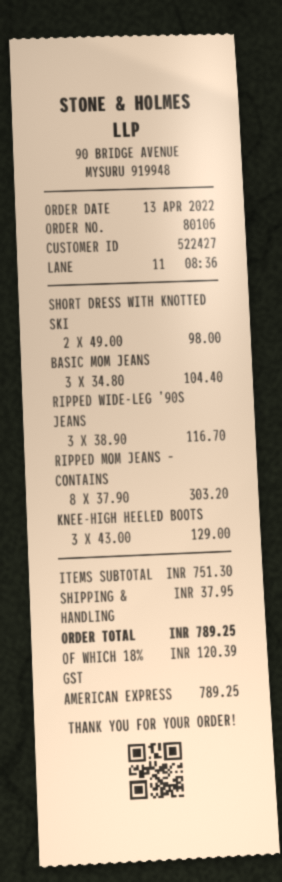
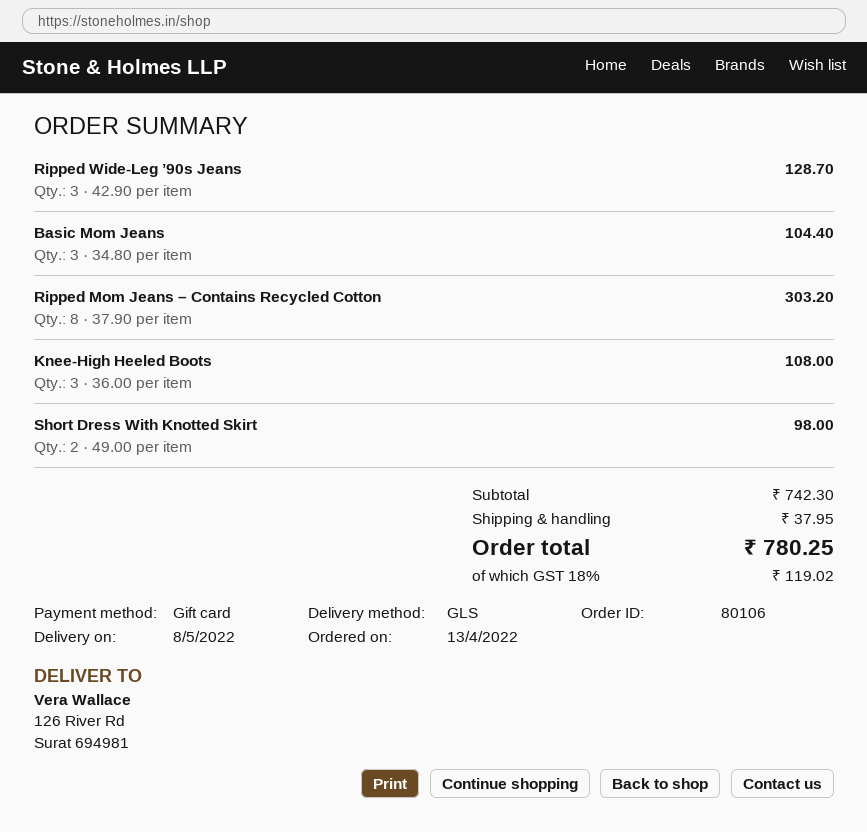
payment method: American Express -> gift card
RIPPED WIDE-LEG ’90S JEANS: 3 x 38.90 = 116.70 -> 3 x 42.90 = 128.70
KNEE-HIGH HEELED BOOTS: 3 x 43.00 = 129.00 -> 3 x 36.00 = 108.00
subtotal: 751.30 -> 742.30
tax: 18% = 120.39 -> 18% = 119.02
total: 789.25 -> 780.25

